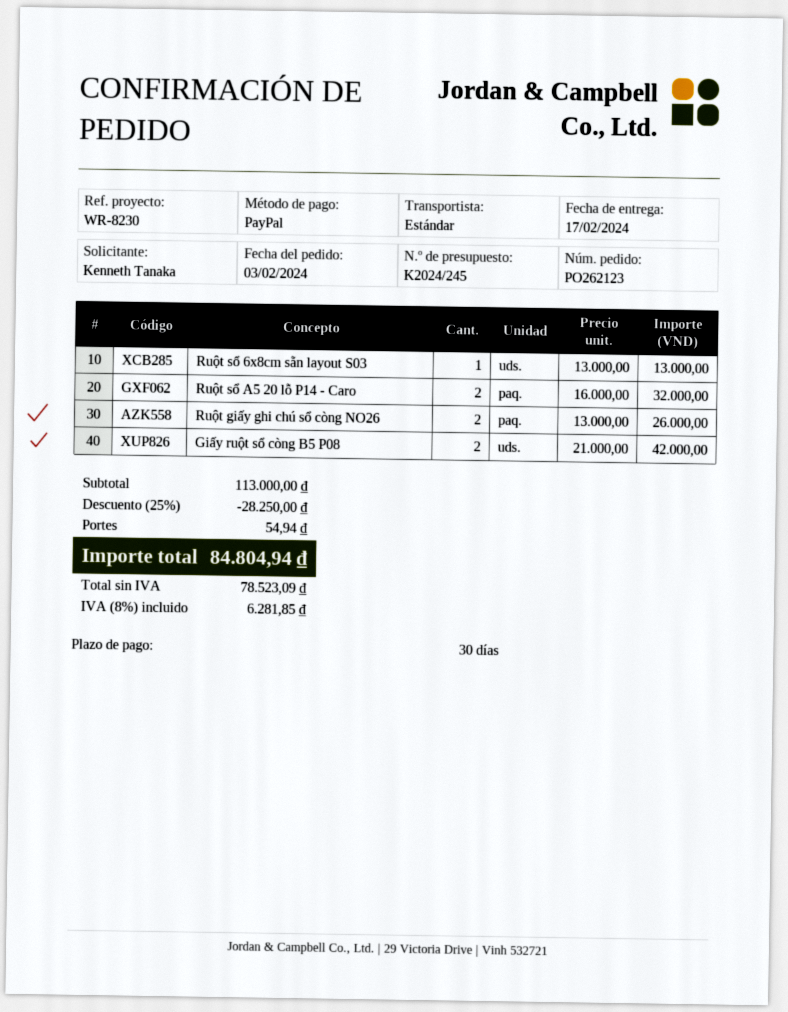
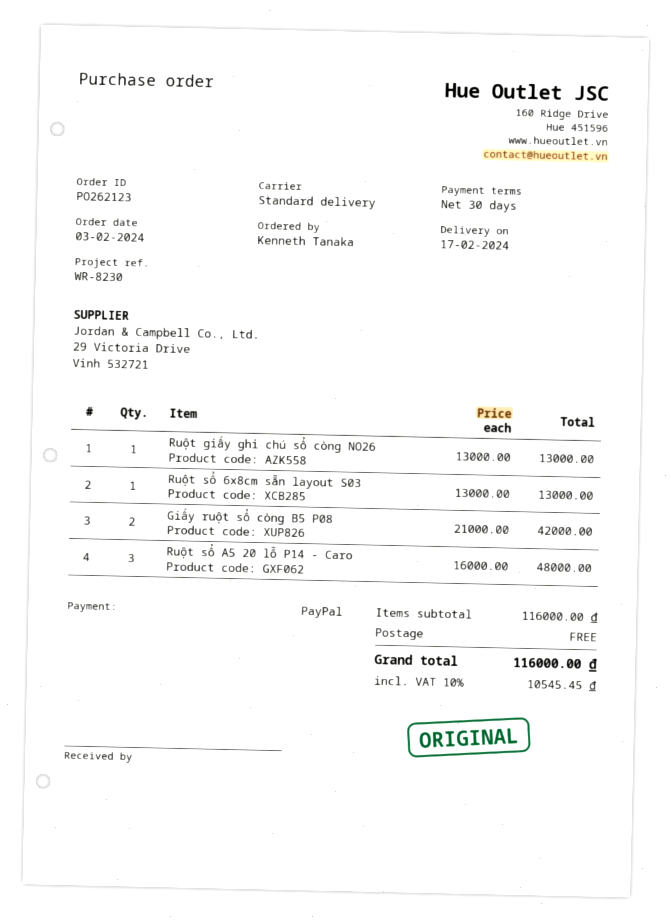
Ruột sổ A5 20 lỗ P14 - Caro: 2 x 16000.00 = 32000.00 -> 3 x 16000.00 = 48000.00
Ruột giấy ghi chú sổ còng NO26: 2 x 13000.00 = 26000.00 -> 1 x 13000.00 = 13000.00
subtotal: 113000.00 -> 116000.00
discount: 25% = 28250.00 -> none
shipping: 54.94 -> 0.00
tax: 8% = 6281.85 -> 10% = 10545.45
total: 84804.94 -> 116000.00

